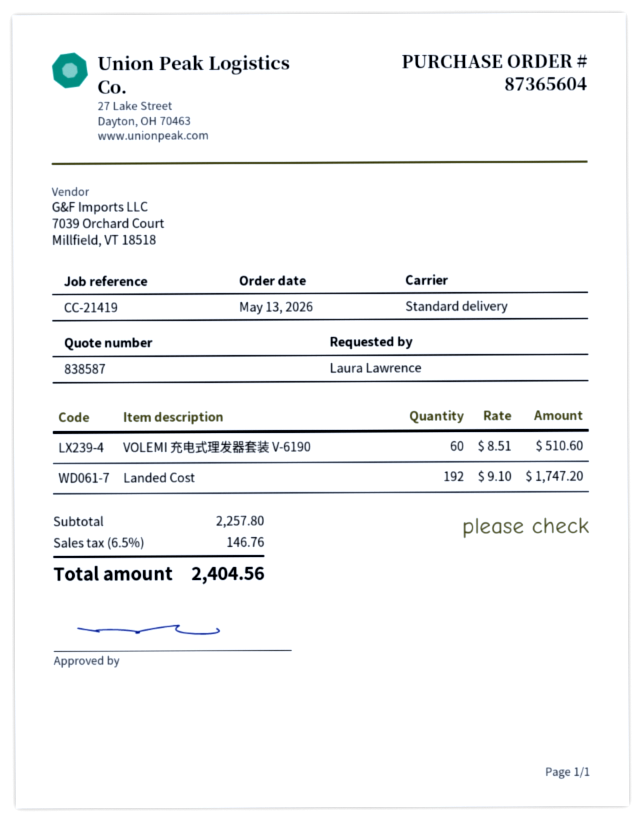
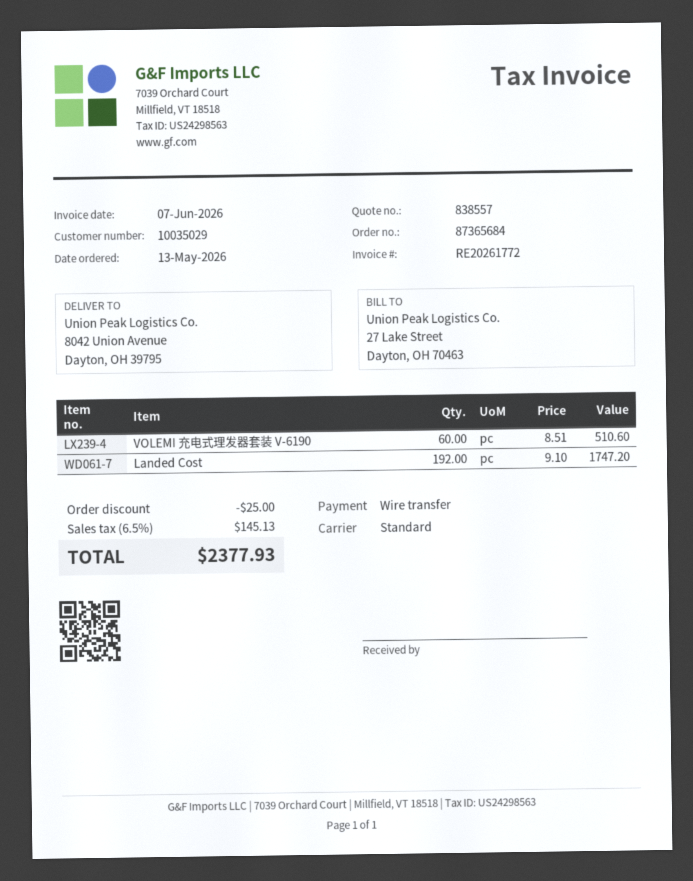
quote number: 838587 -> 838557
order number: 87365604 -> 87365684
discount: none -> 25.00
tax: 6.5% = 146.76 -> 6.5% = 145.13
total: 2404.56 -> 2377.93

